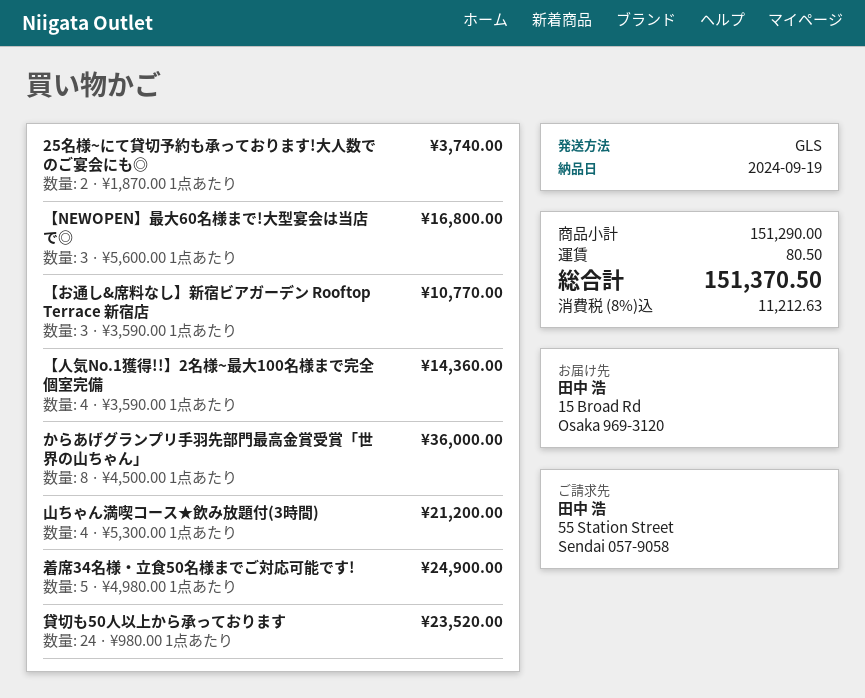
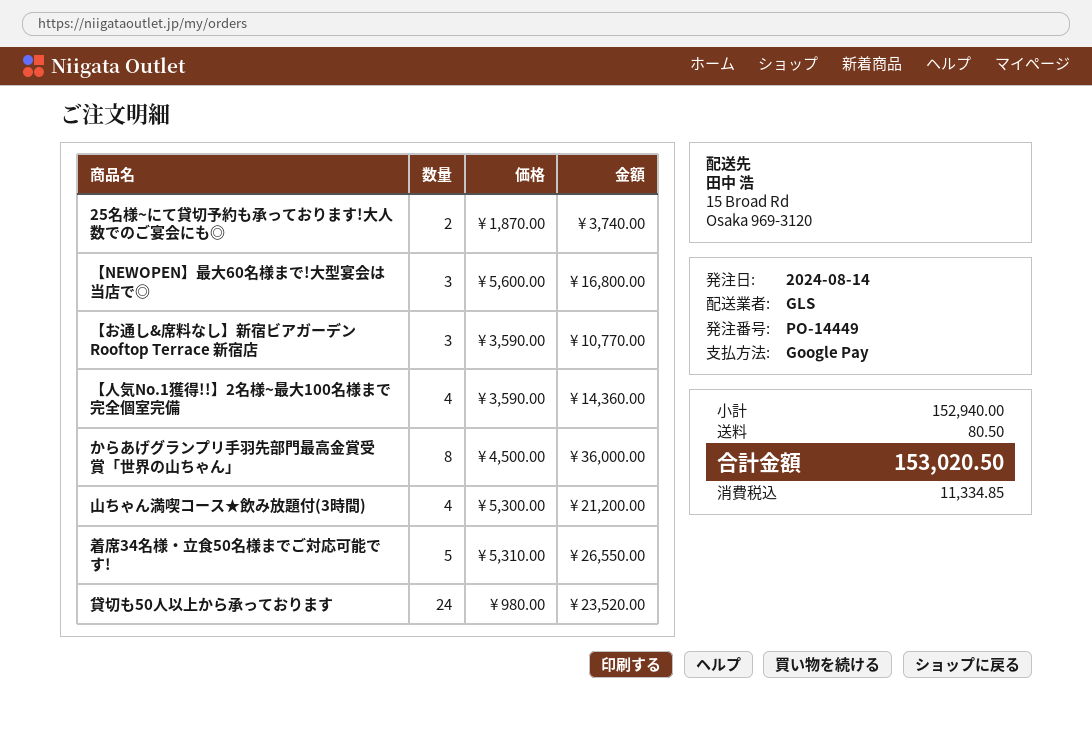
着席34名様・立食50名様までご対応可能です!: 5 x 4980.00 = 24900.00 -> 5 x 5310.00 = 26550.00
subtotal: 151290.00 -> 152940.00
tax: 11212.63 -> 11334.85
total: 151370.50 -> 153020.50

